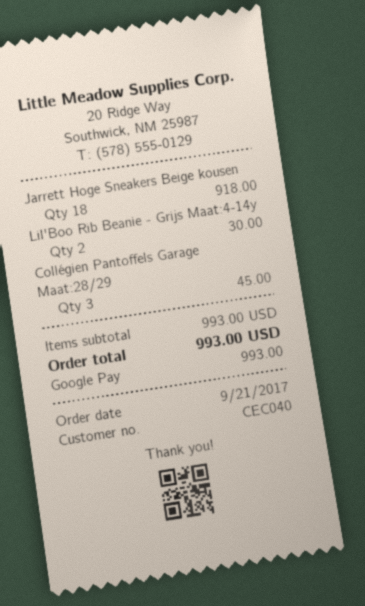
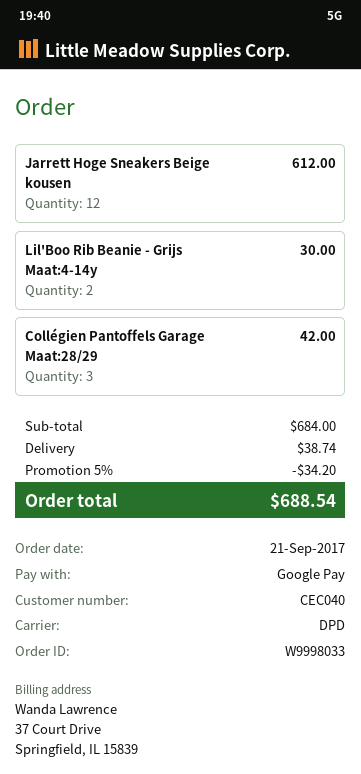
Jarrett Hoge Sneakers Beige kousen: 18 for 918.00 -> 12 for 612.00
Collégien Pantoffels Garage Maat:28/29: 3 for 45.00 -> 3 for 42.00
subtotal: 993.00 -> 684.00
discount: none -> 5% = 34.20
shipping: none -> 38.74
total: 993.00 -> 688.54

